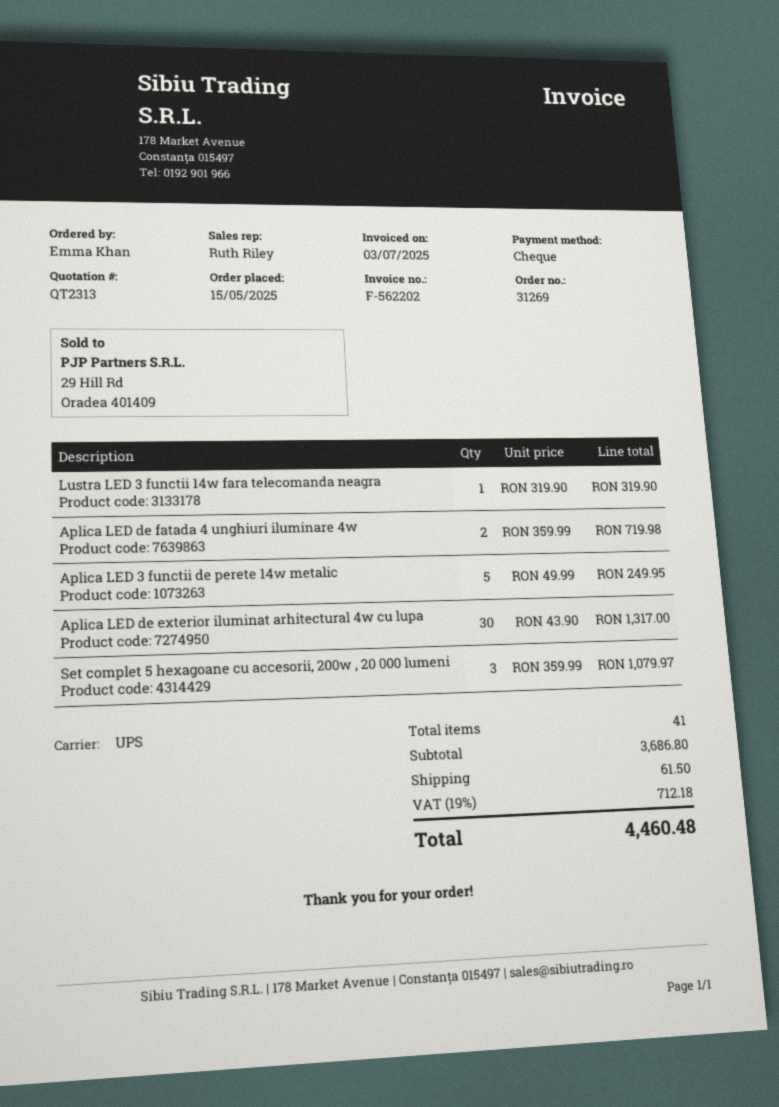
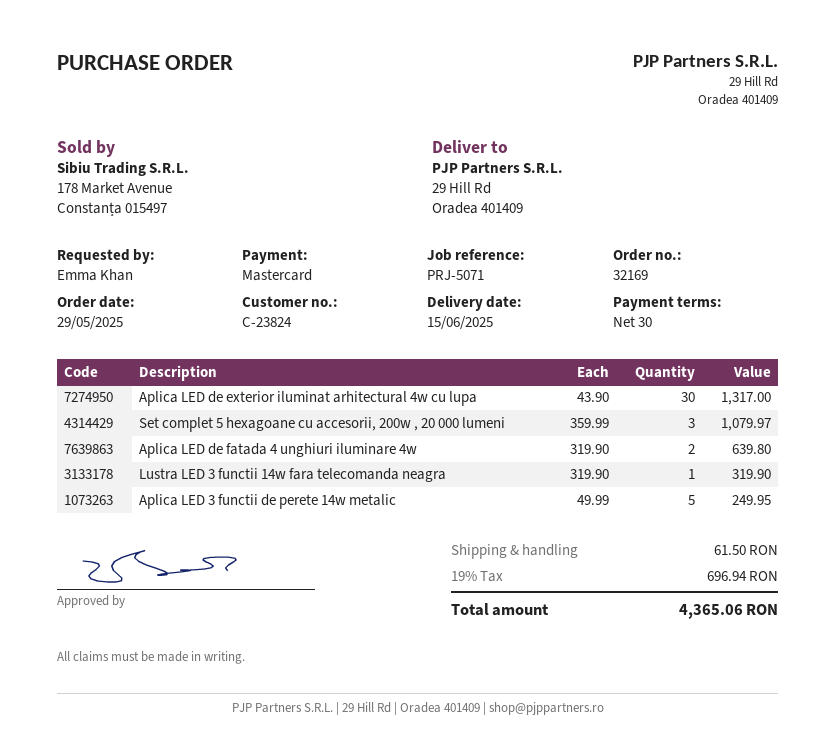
order number: 31269 -> 32169
order date: 2025-05-15 -> 2025-05-29
payment method: cheque -> Mastercard
Aplica LED de fatada 4 unghiuri iluminare 4w: 2 x 359.99 = 719.98 -> 2 x 319.90 = 639.80
tax: 19% = 712.18 -> 19% = 696.94
total: 4460.48 -> 4365.06

